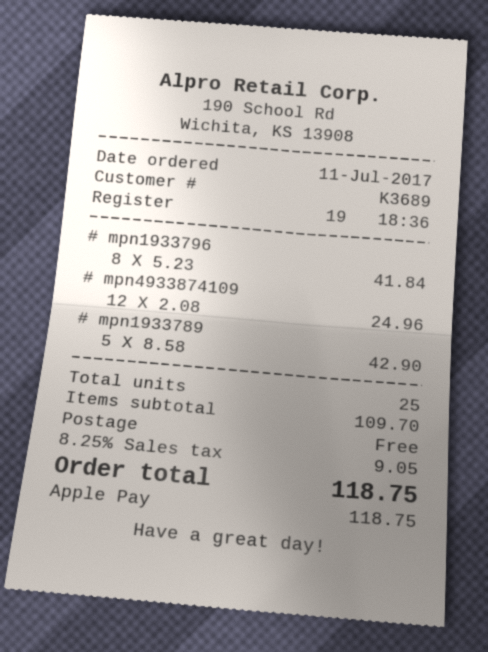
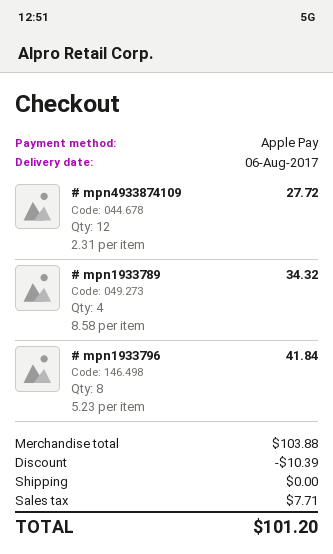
# mpn4933874109: 12 x 2.08 = 24.96 -> 12 x 2.31 = 27.72
# mpn1933789: 5 x 8.58 = 42.90 -> 4 x 8.58 = 34.32
subtotal: 109.70 -> 103.88
discount: none -> 10.39
tax: 9.05 -> 7.71
total: 118.75 -> 101.20

